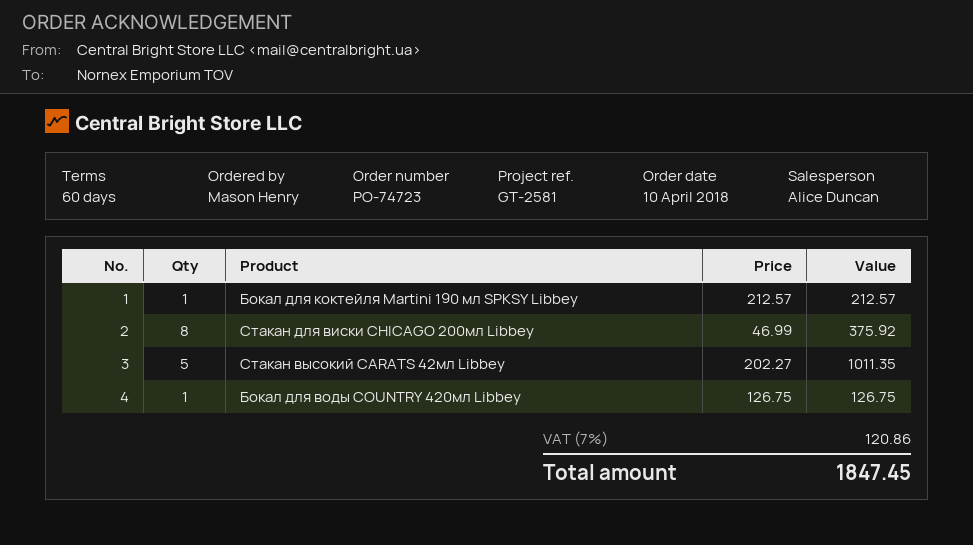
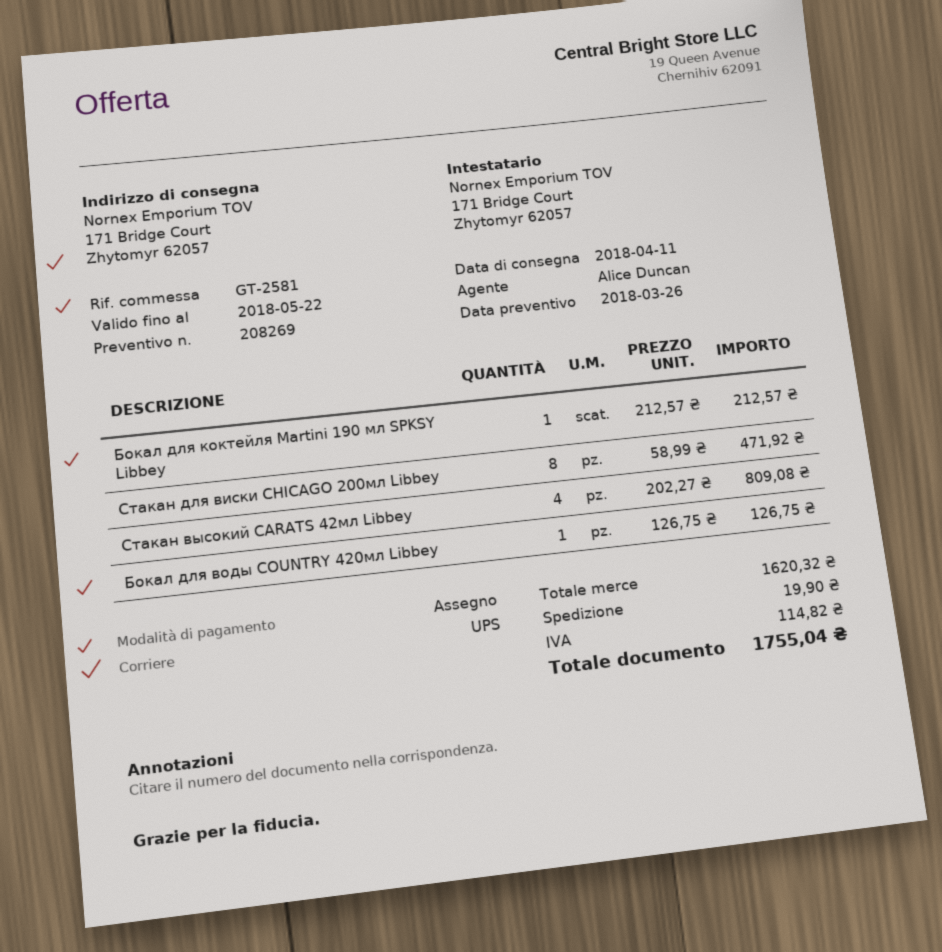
Стакан для виски CHICAGO 200мл Libbey: 8 x 46.99 = 375.92 -> 8 x 58.99 = 471.92
Стакан высокий CARATS 42мл Libbey: 5 x 202.27 = 1011.35 -> 4 x 202.27 = 809.08
shipping: none -> 19.90
tax: 120.86 -> 114.82
total: 1847.45 -> 1755.04

